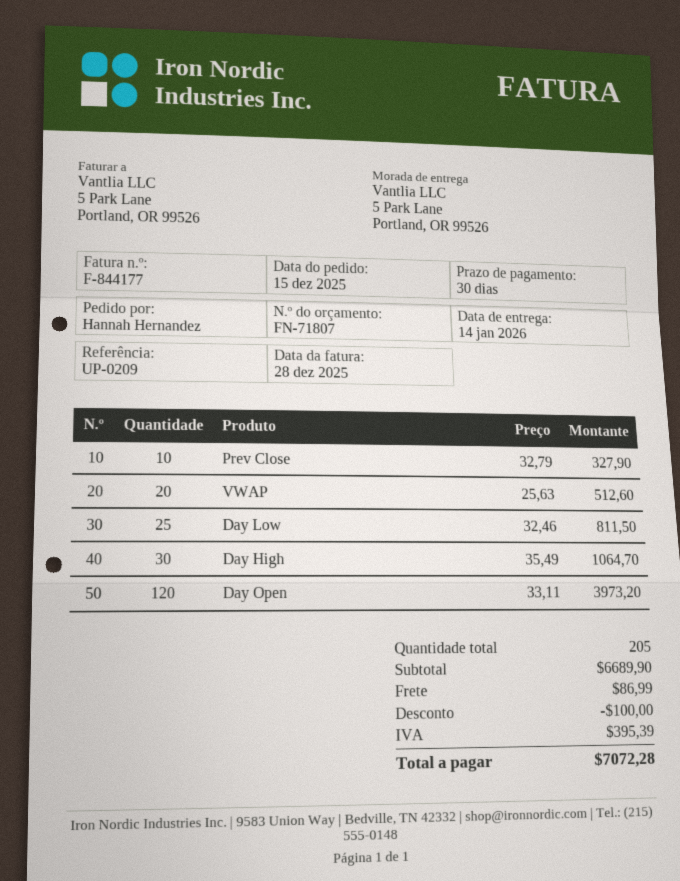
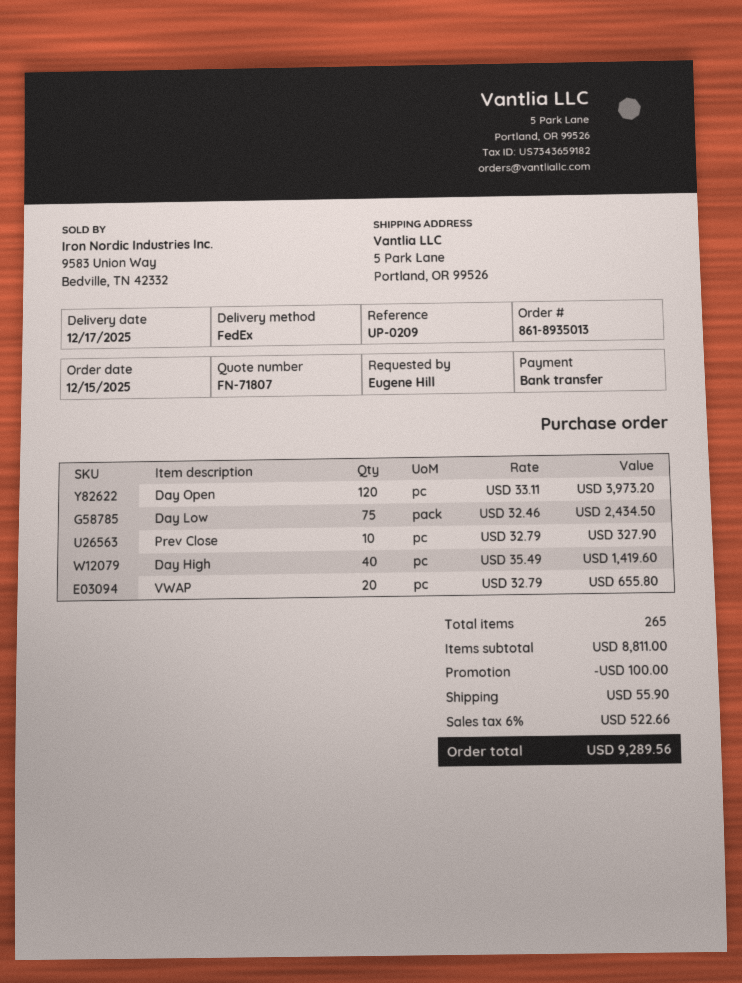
delivery date: 2026-01-14 -> 2025-12-17
ordered by: Hannah Hernandez -> Eugene Hill
VWAP: 20 x 25.63 = 512.60 -> 20 x 32.79 = 655.80
Day Low: 25 x 32.46 = 811.50 -> 75 x 32.46 = 2434.50
Day High: 30 x 35.49 = 1064.70 -> 40 x 35.49 = 1419.60
total quantity: 205 -> 265
subtotal: 6689.90 -> 8811.00
shipping: 86.99 -> 55.90
tax: 395.39 -> 522.66
total: 7072.28 -> 9289.56

